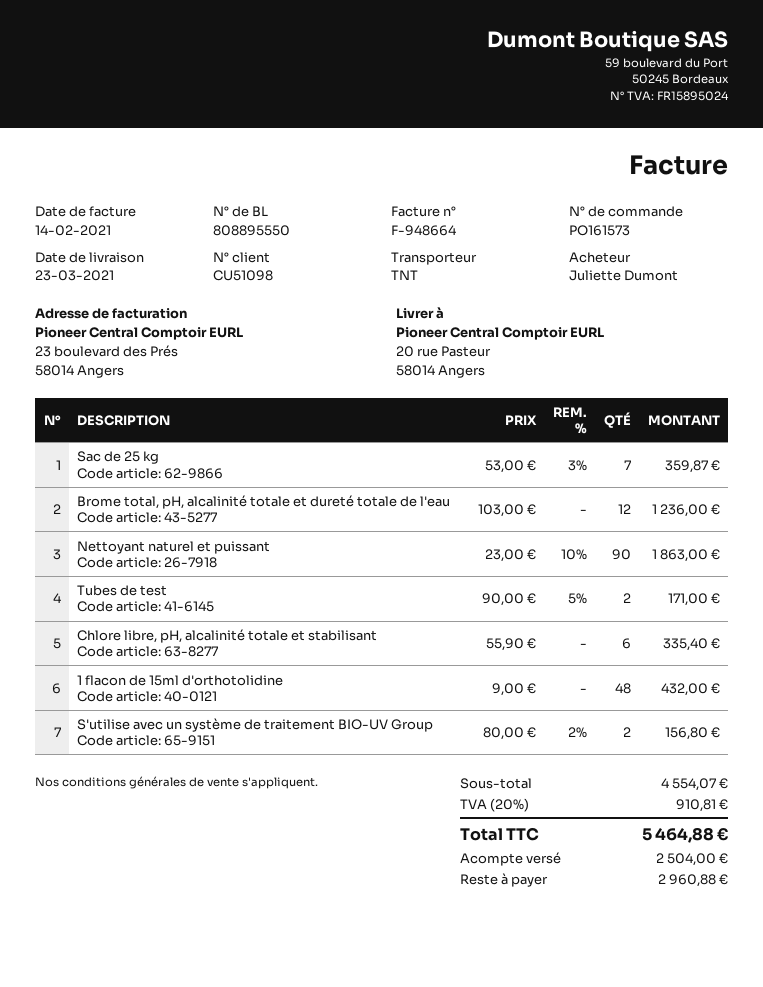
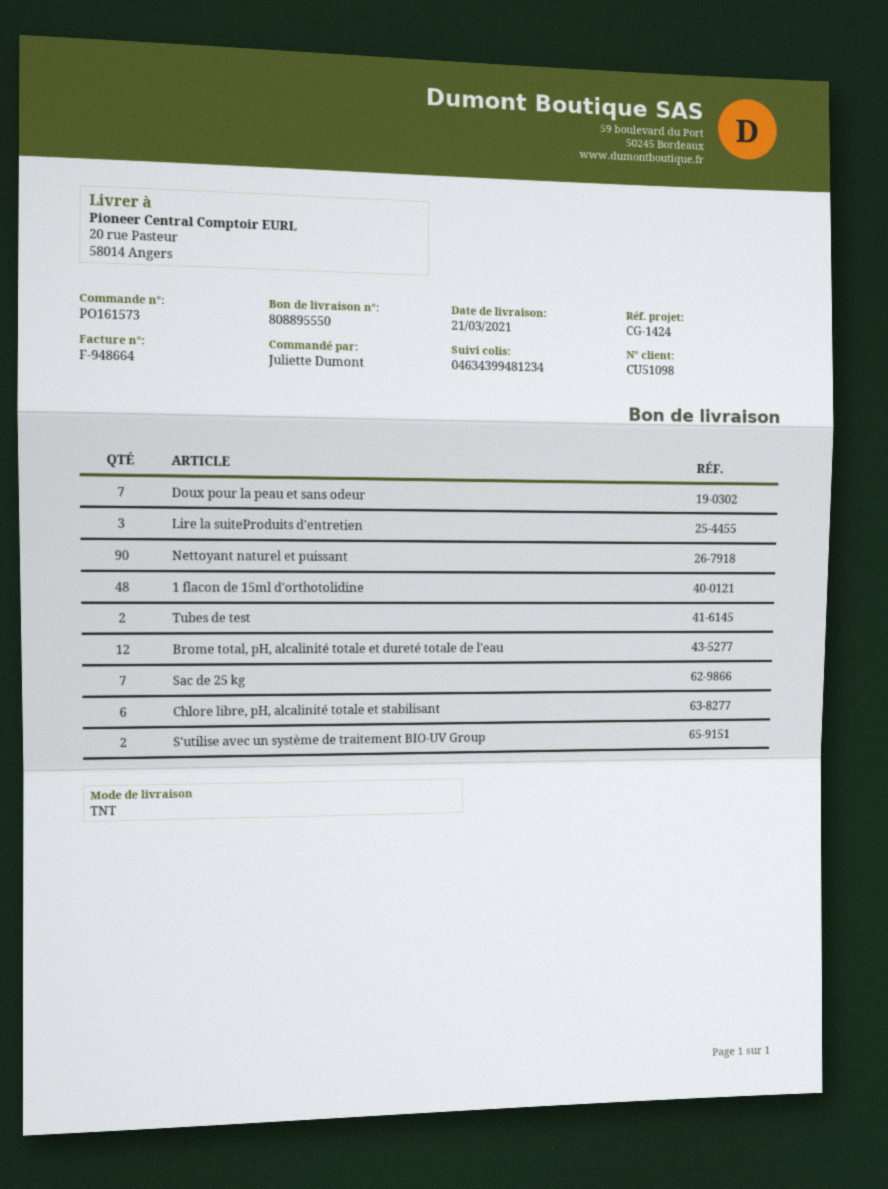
delivery date: 2021-03-23 -> 2021-03-21
Doux pour la peau et sans odeur: none -> 7
Lire la suiteProduits d'entretien: none -> 3

